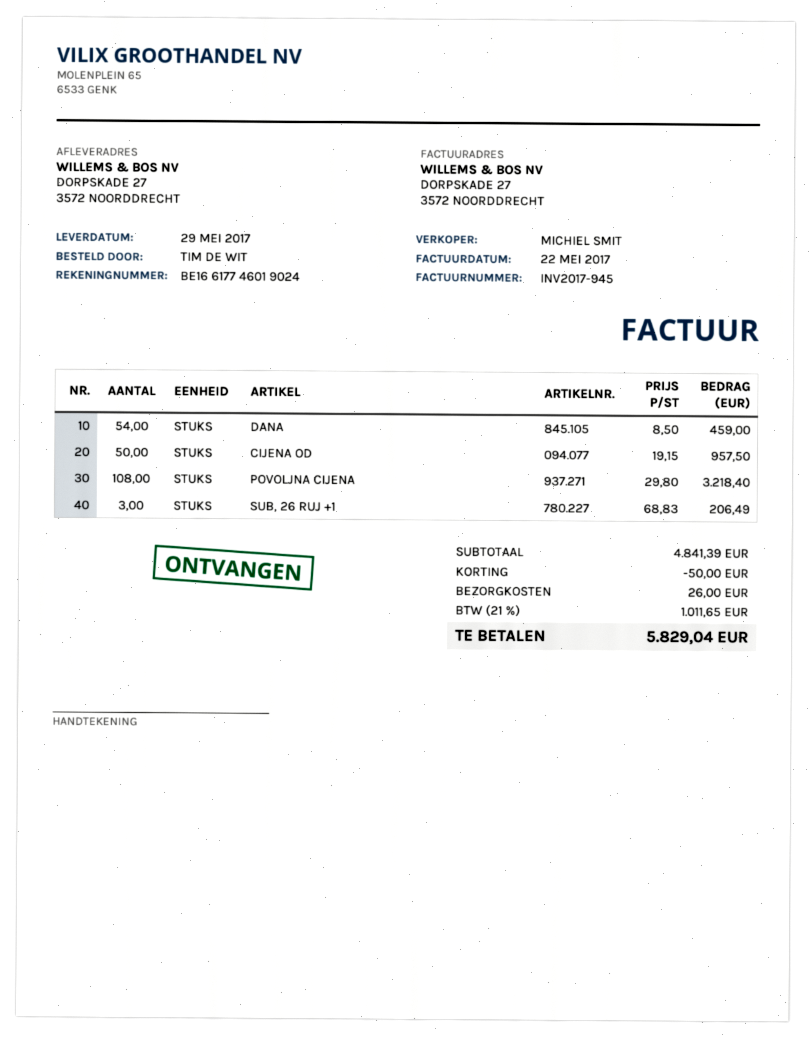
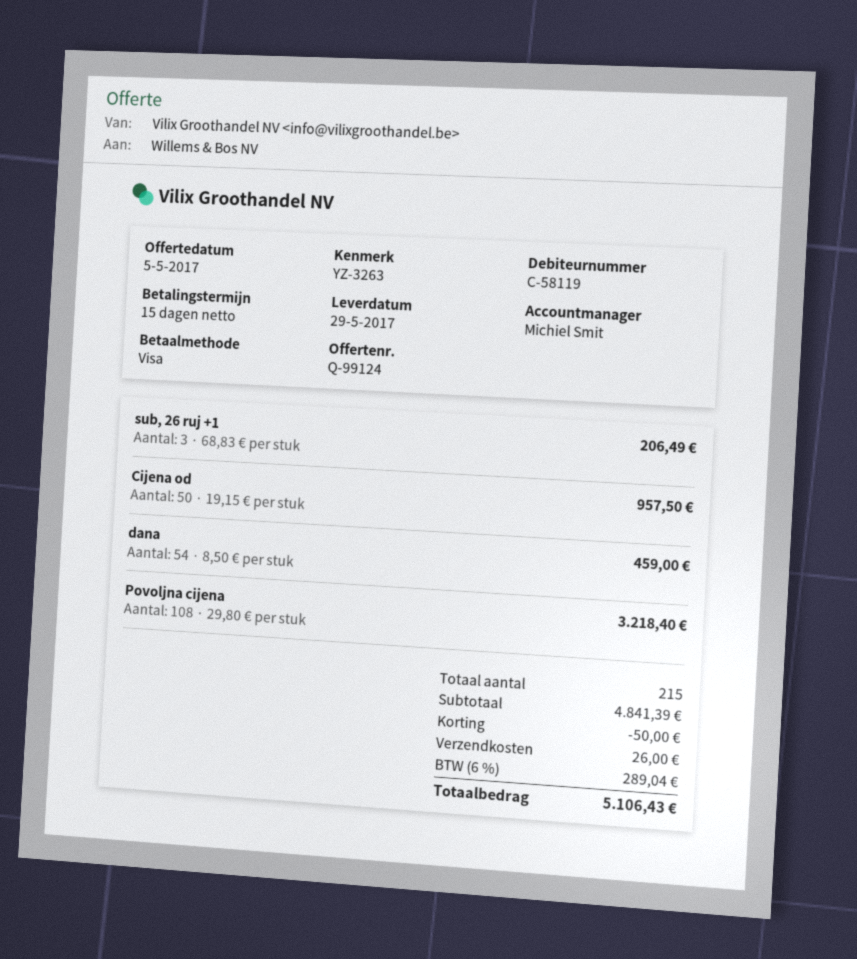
tax: 21% = 1011.65 -> 6% = 289.04
total: 5829.04 -> 5106.43

